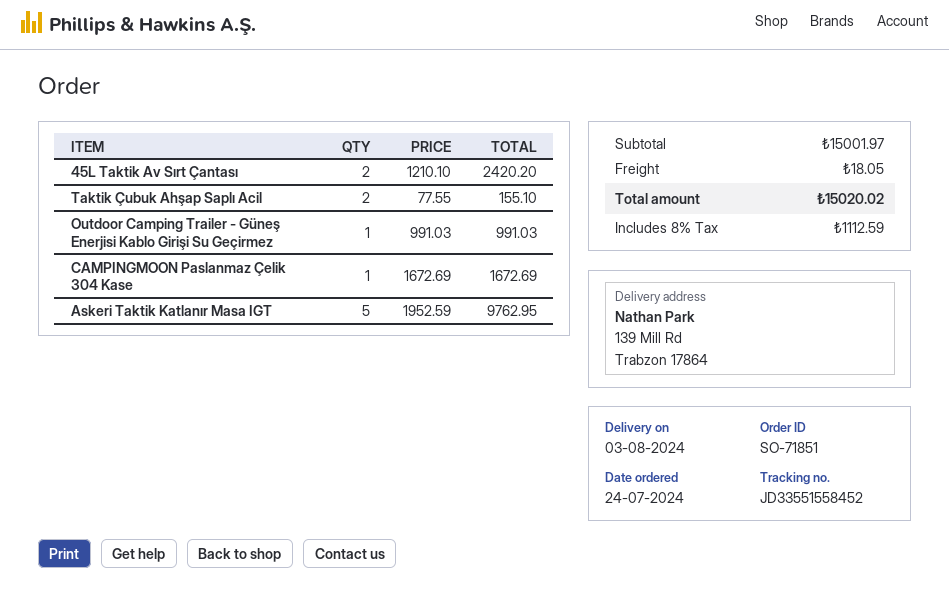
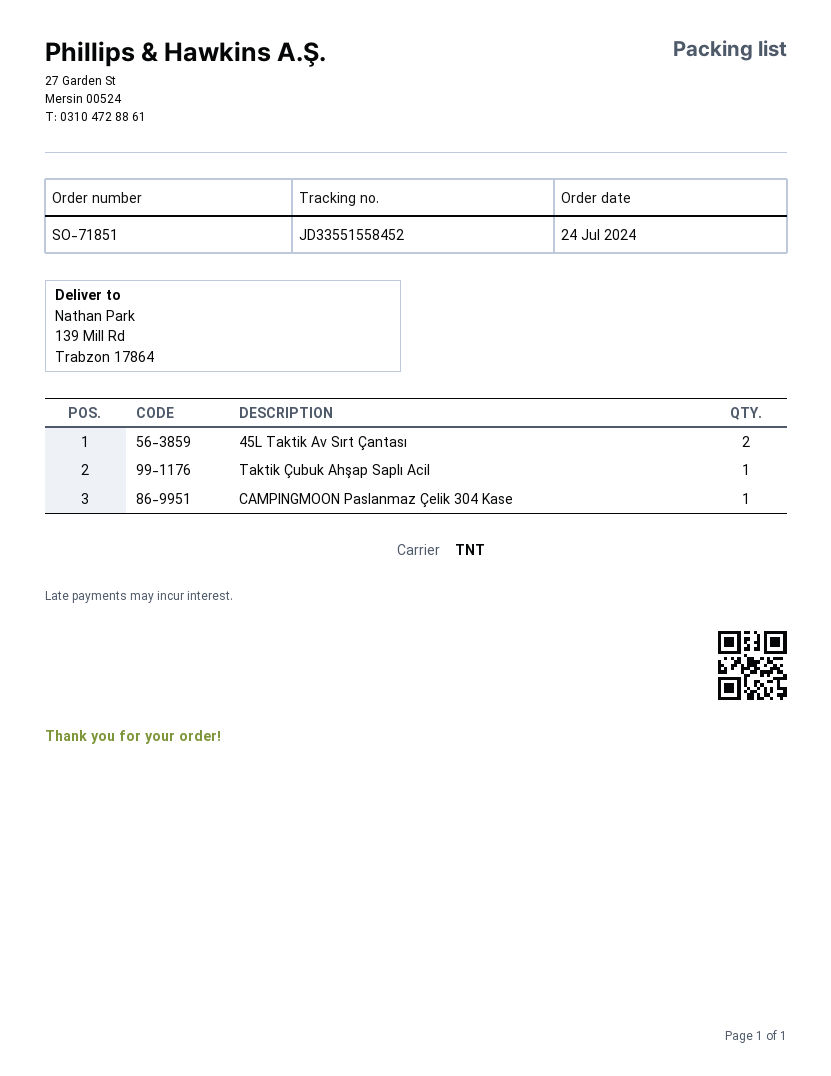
Taktik Çubuk Ahşap Saplı Acil: 2 -> 1
Outdoor Camping Trailer - Güneş Enerjisi Kablo Girişi Su Geçirmez: 1 -> none
Askeri Taktik Katlanır Masa IGT: 5 -> none

